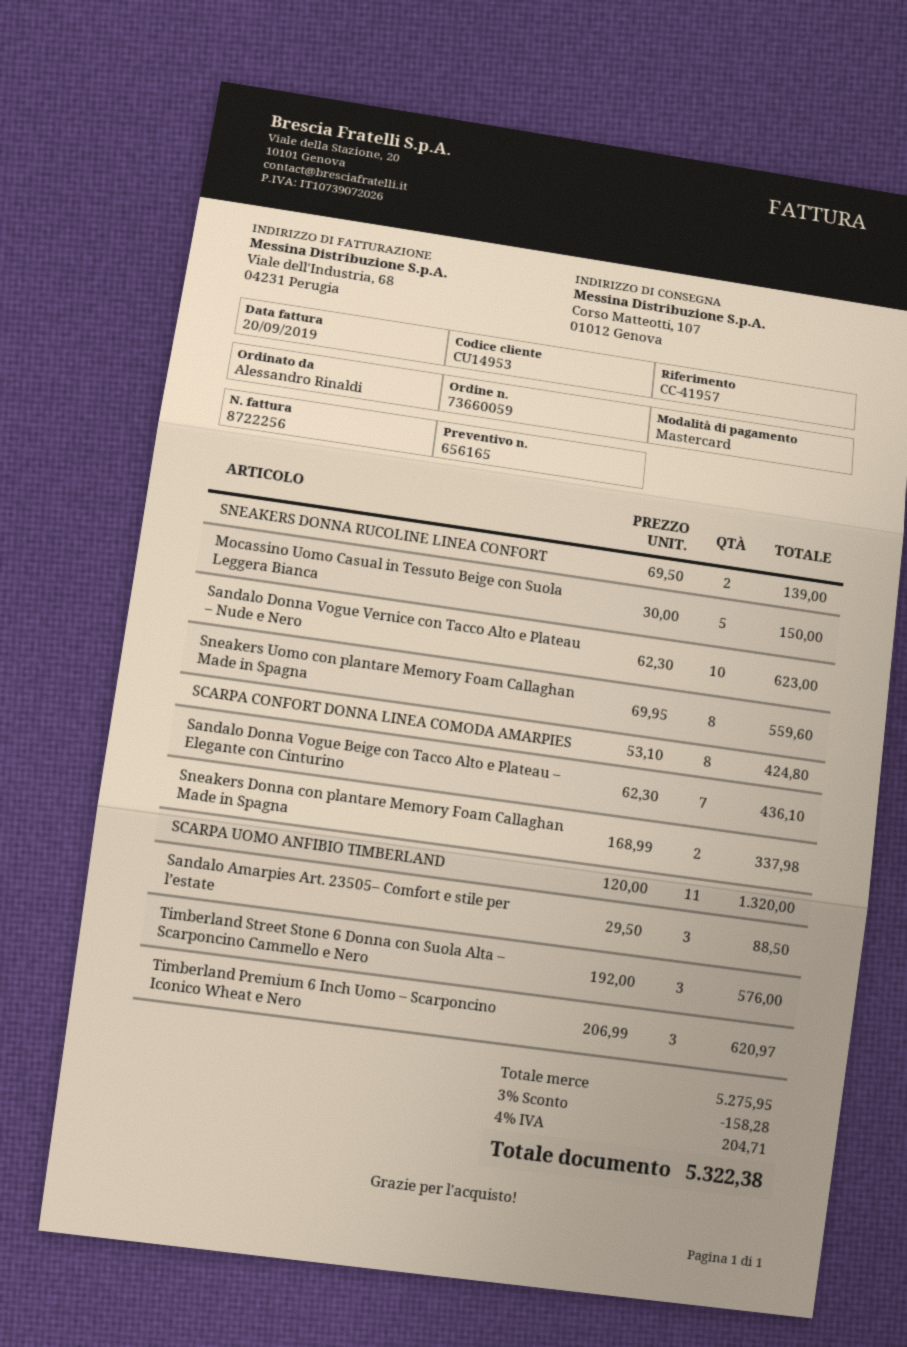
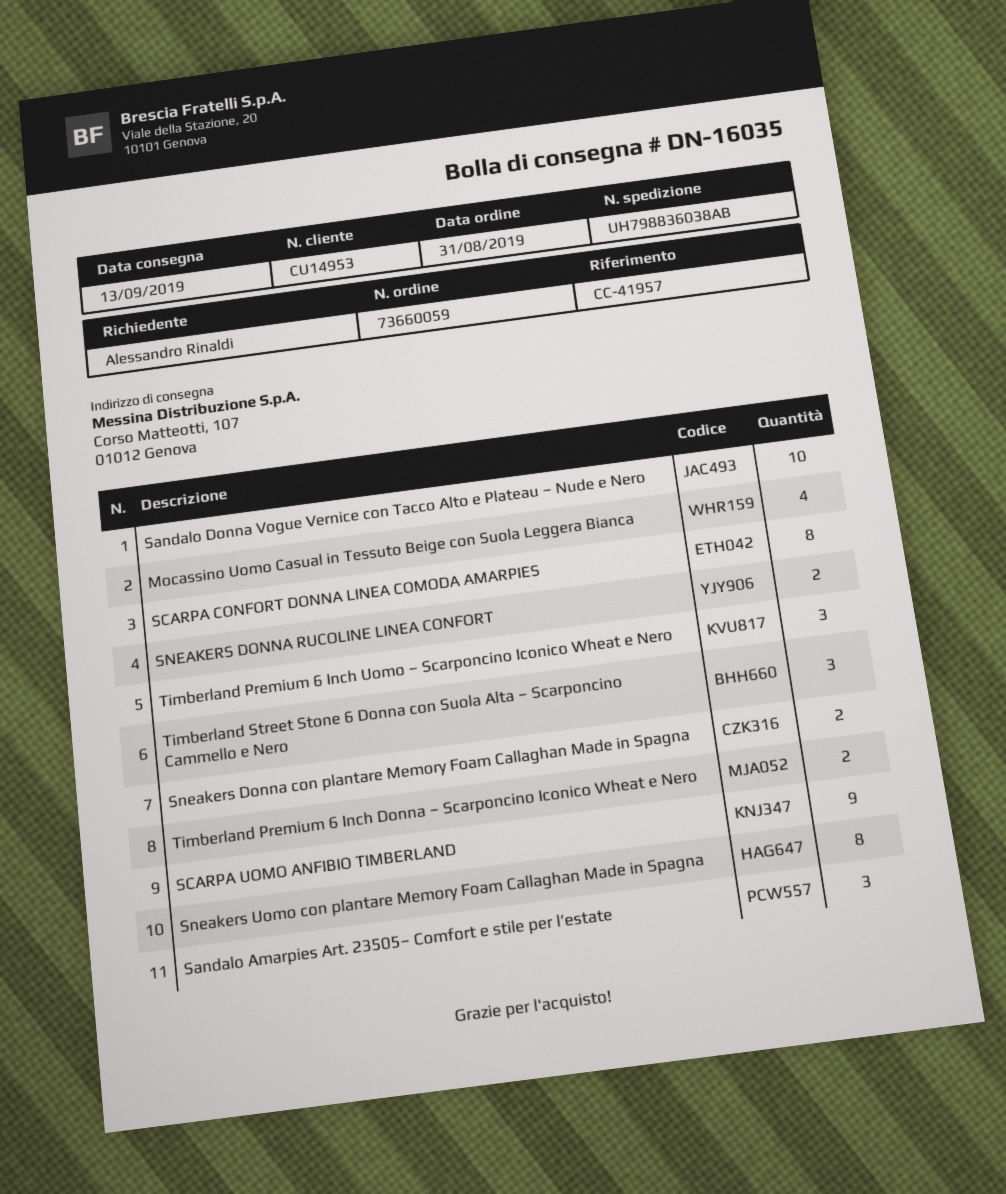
Mocassino Uomo Casual in Tessuto Beige con Suola Leggera Bianca: 5 -> 4
Sandalo Donna Vogue Beige con Tacco Alto e Plateau – Elegante con Cinturino: 7 -> none
SCARPA UOMO ANFIBIO TIMBERLAND: 11 -> 9
Timberland Premium 6 Inch Donna – Scarponcino Iconico Wheat e Nero: none -> 2

